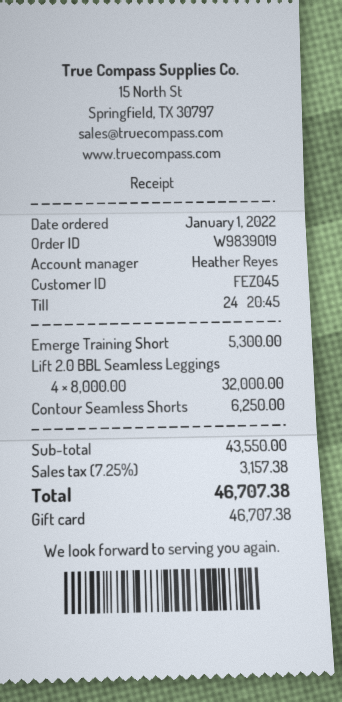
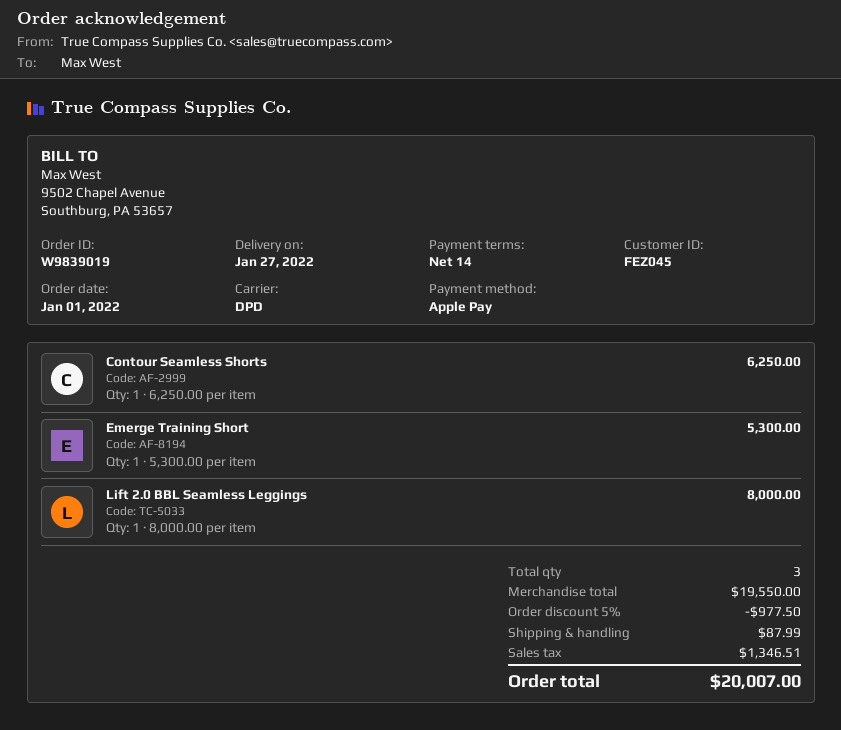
payment method: gift card -> Apple Pay
Lift 2.0 BBL Seamless Leggings: 4 x 8000.00 = 32000.00 -> 1 x 8000.00 = 8000.00
subtotal: 43550.00 -> 19550.00
discount: none -> 5% = 977.50
shipping: none -> 87.99
tax: 3157.38 -> 1346.51
total: 46707.38 -> 20007.00

